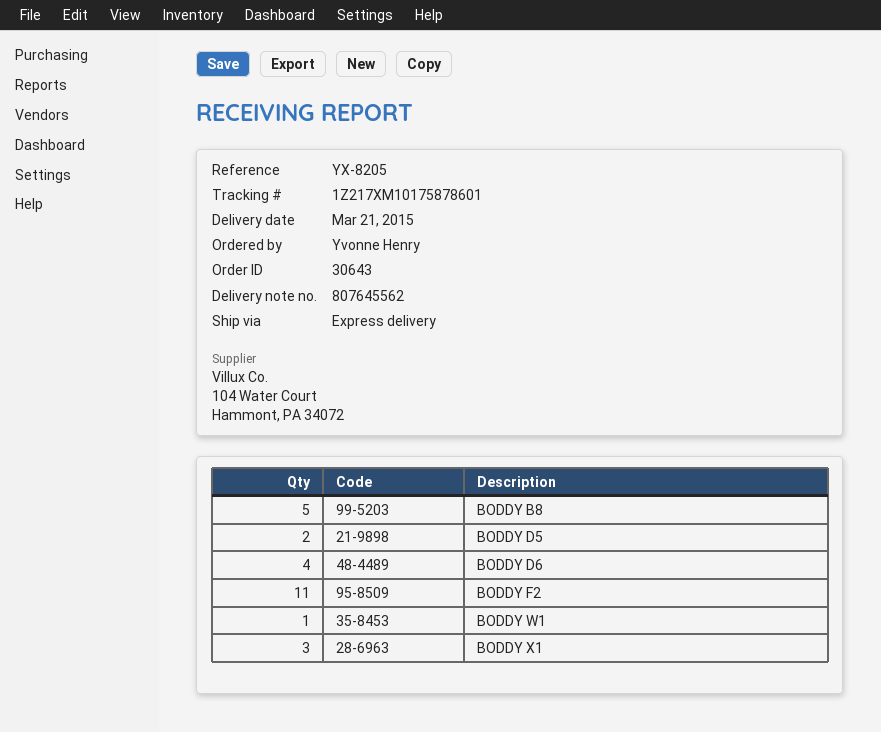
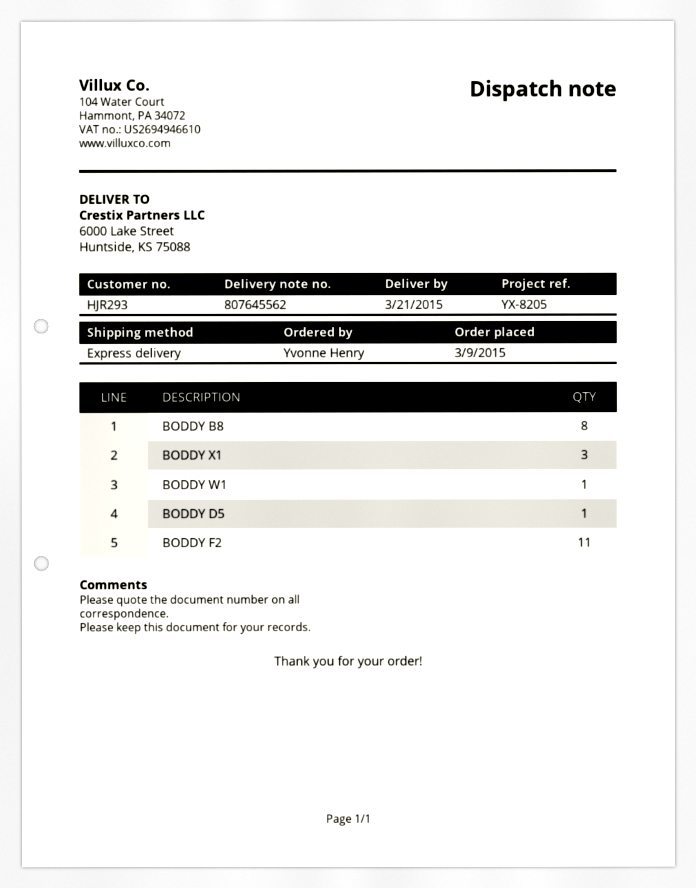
BODDY B8: 5 -> 8
BODDY D5: 2 -> 1
BODDY D6: 4 -> none

